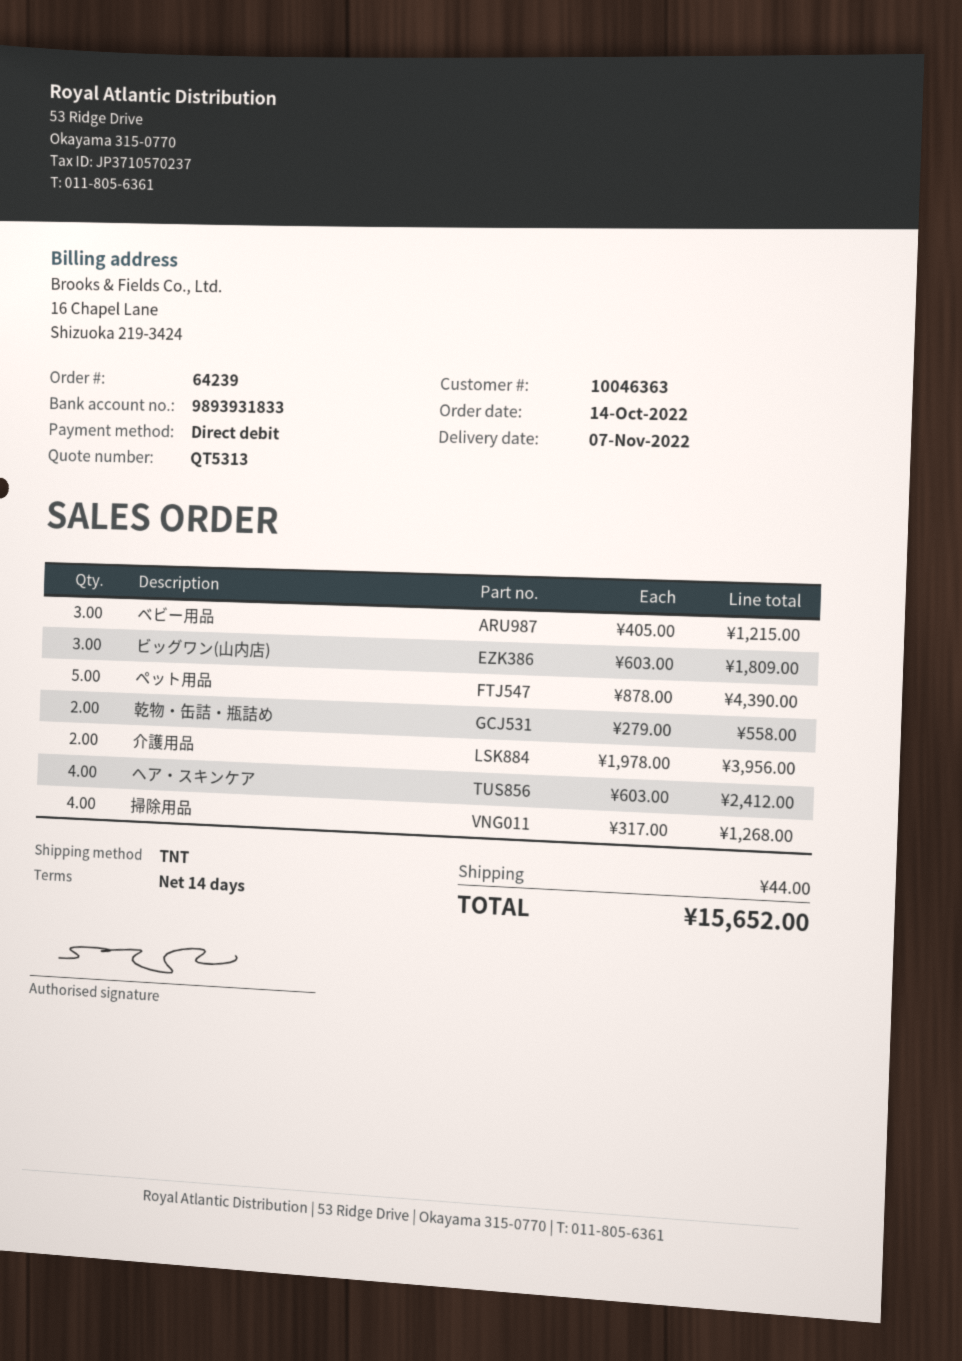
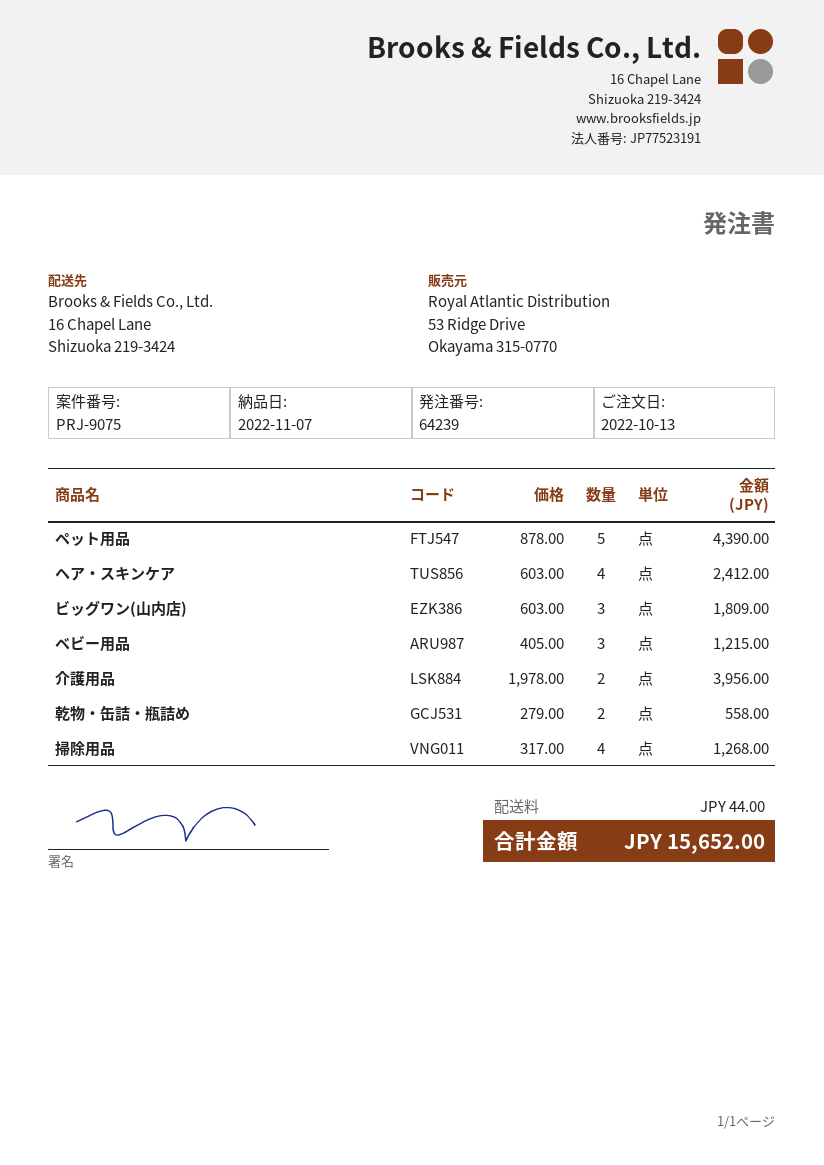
order date: 2022-10-14 -> 2022-10-13

